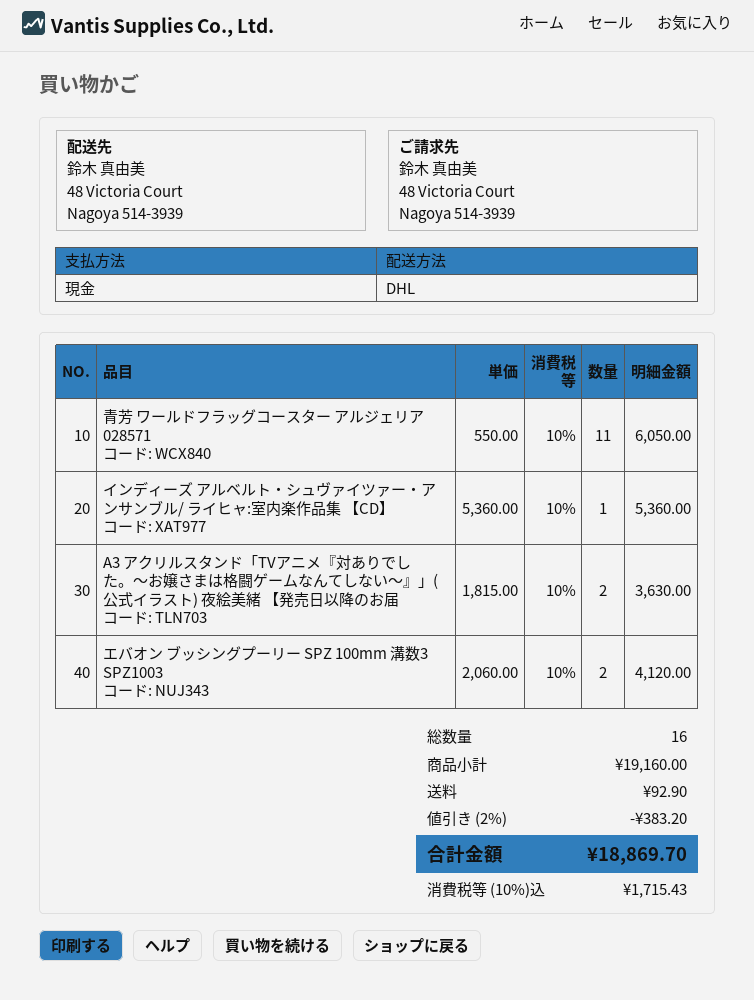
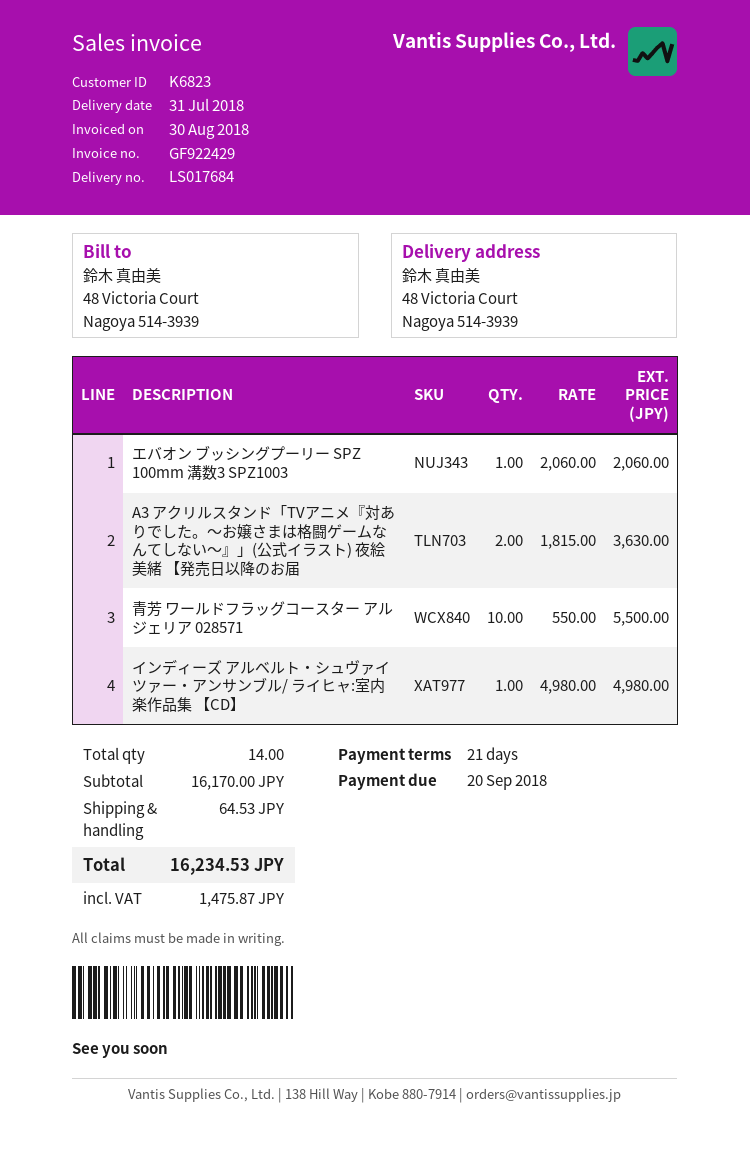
青芳 ワールドフラッグコースター アルジェリア 028571: 11 x 550.00 = 6050.00 -> 10 x 550.00 = 5500.00
インディーズ アルベルト・シュヴァイツァー・アンサンブル/ ライヒャ:室内楽作品集 【CD】: 1 x 5360.00 = 5360.00 -> 1 x 4980.00 = 4980.00
エバオン ブッシングプーリー SPZ 100mm 溝数3 SPZ1003: 2 x 2060.00 = 4120.00 -> 1 x 2060.00 = 2060.00
total quantity: 16 -> 14
subtotal: 19160.00 -> 16170.00
discount: 2% = 383.20 -> none
shipping: 92.90 -> 64.53
tax: 1715.43 -> 1475.87
total: 18869.70 -> 16234.53

